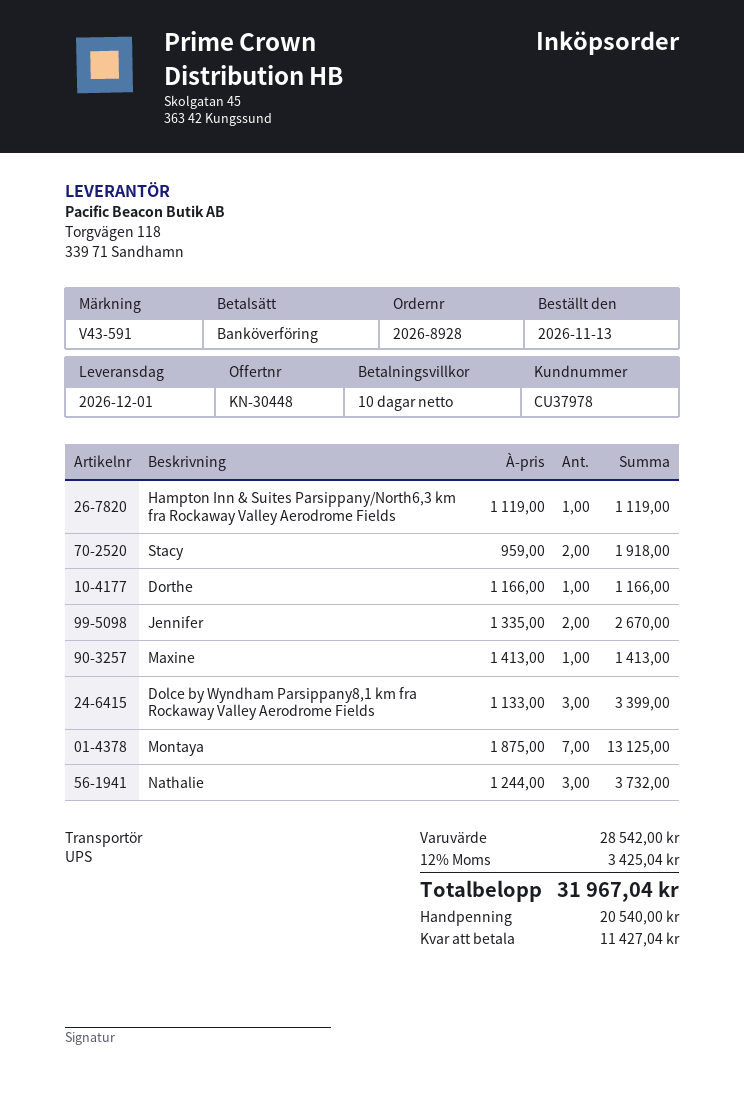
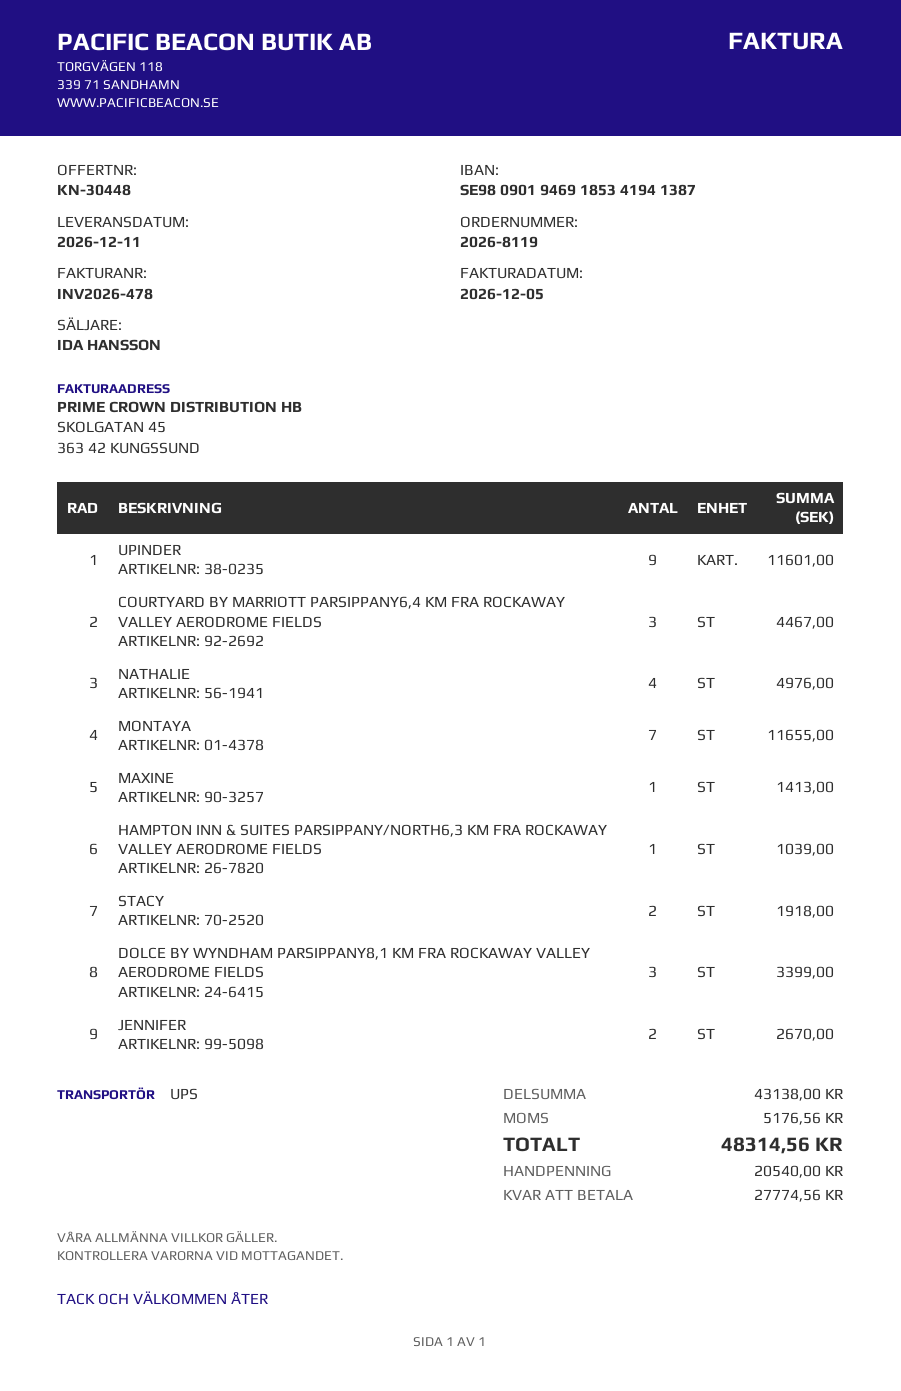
order number: 2026-8928 -> 2026-8119
delivery date: 2026-12-01 -> 2026-12-11
Hampton Inn & Suites Parsippany/North6,3 km fra Rockaway Valley Aerodrome Fields: 1 for 1119.00 -> 1 for 1039.00
Dorthe: 1 for 1166.00 -> none
Montaya: 7 for 13125.00 -> 7 for 11655.00
Nathalie: 3 for 3732.00 -> 4 for 4976.00
UPINDER: none -> 9 for 11601.00
COURTYARD BY MARRIOTT PARSIPPANY6,4 KM FRA ROCKAWAY VALLEY AERODROME FIELDS: none -> 3 for 4467.00
subtotal: 28542.00 -> 43138.00
tax: 3425.04 -> 5176.56
total: 31967.04 -> 48314.56
balance: 11427.04 -> 27774.56

